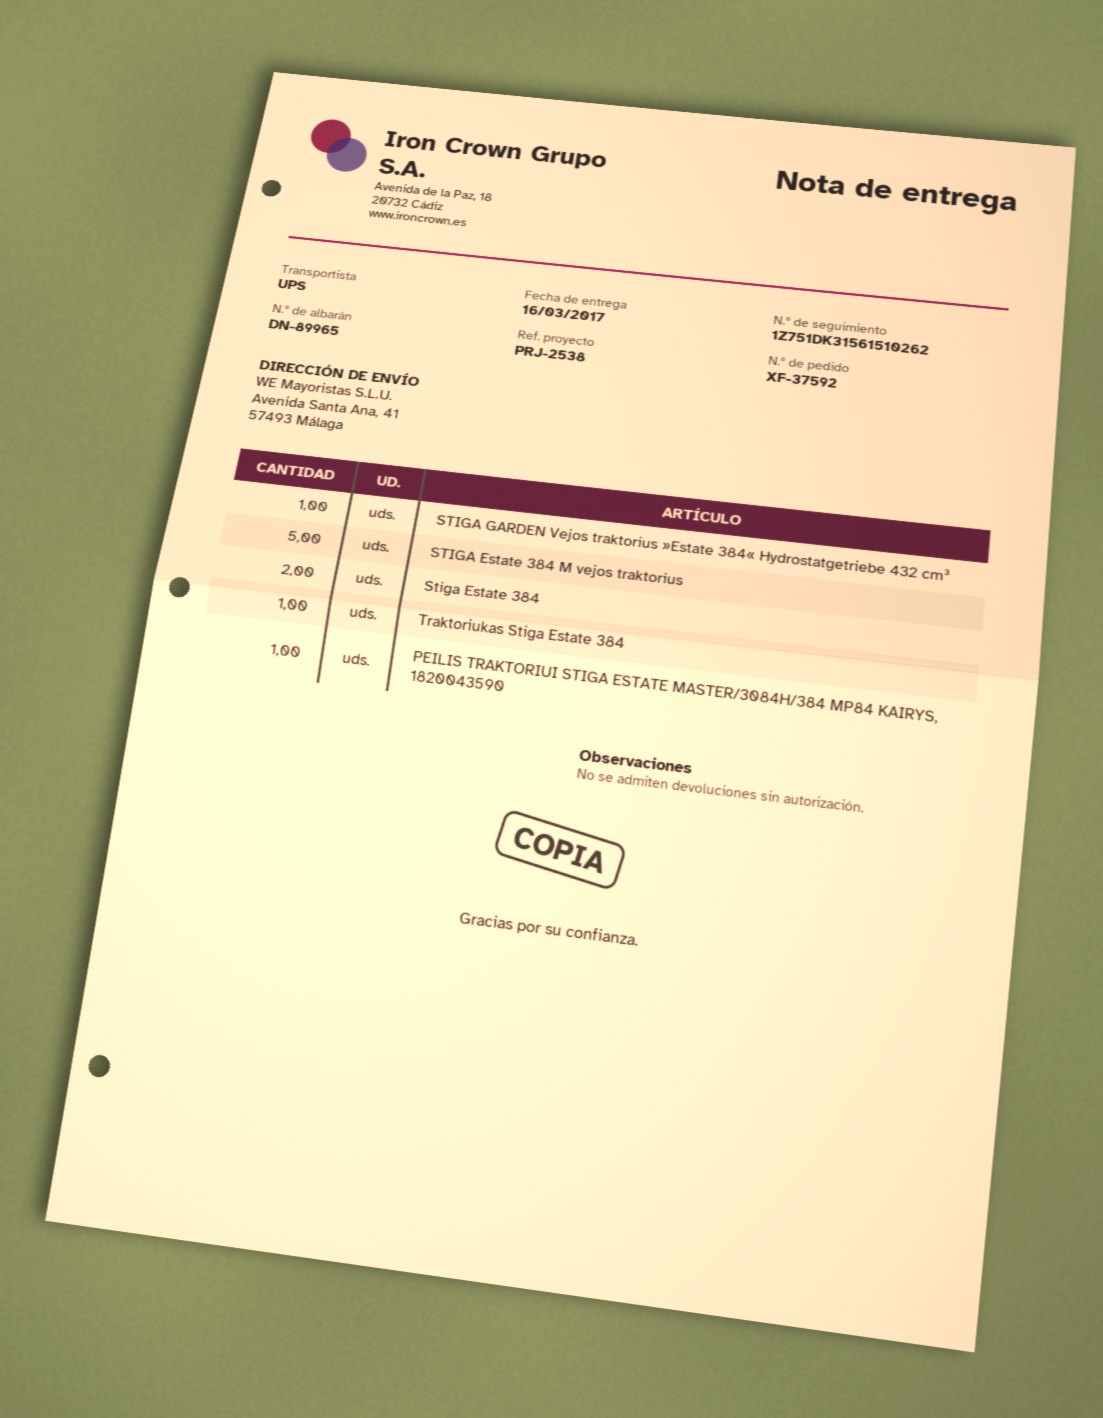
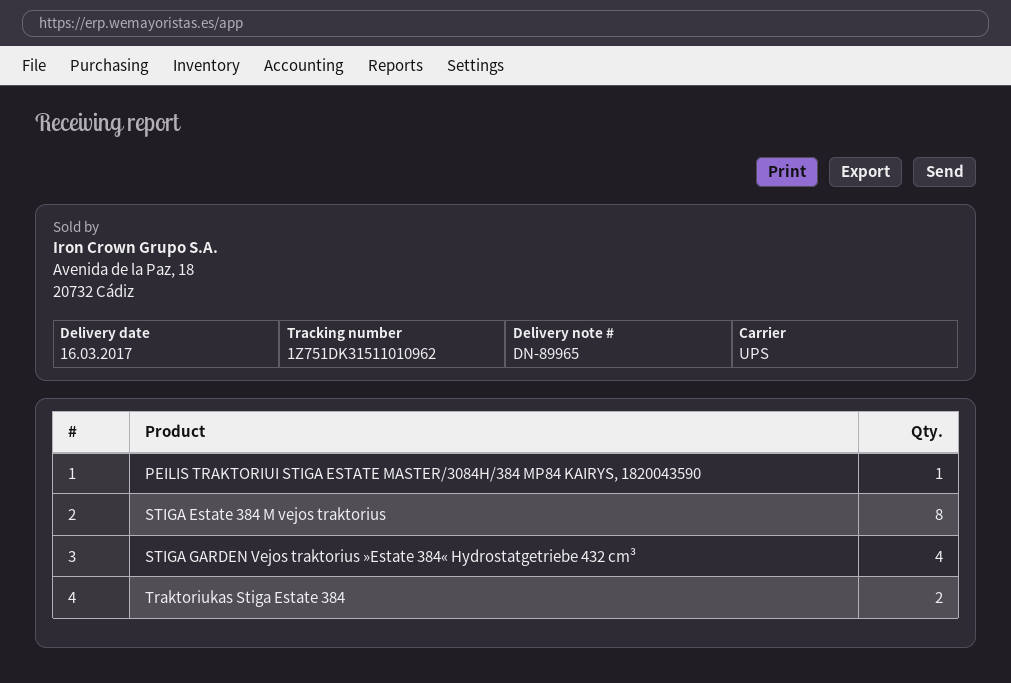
tracking number: 1Z751DK31561510262 -> 1Z751DK31511010962
STIGA GARDEN Vejos traktorius »Estate 384« Hydrostatgetriebe 432 cm³: 1 -> 4
STIGA Estate 384 M vejos traktorius: 5 -> 8
Stiga Estate 384: 2 -> none
Traktoriukas Stiga Estate 384: 1 -> 2

